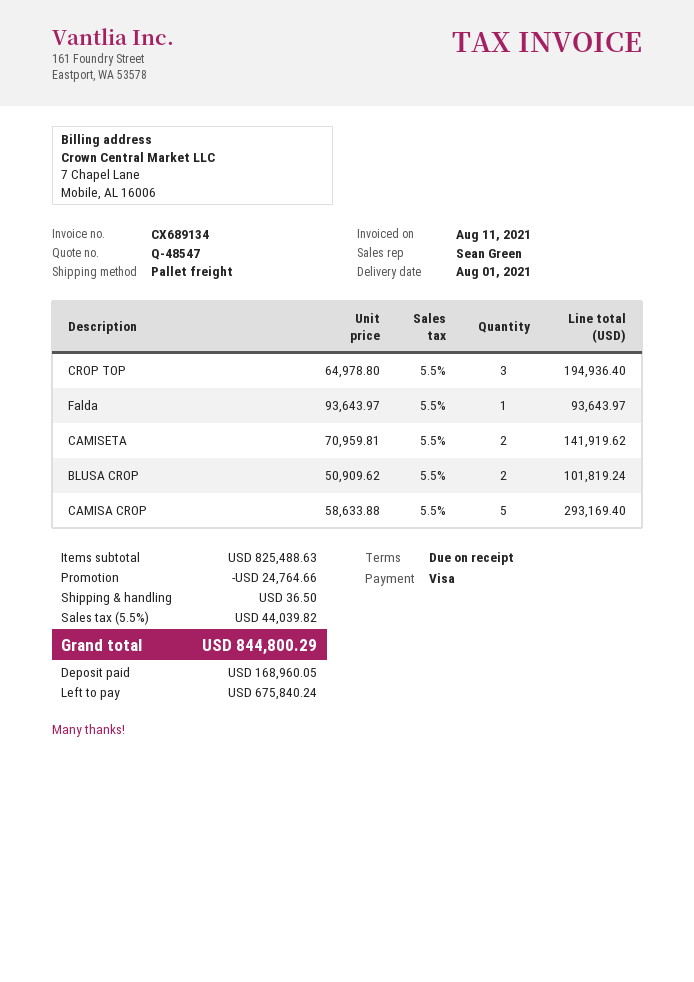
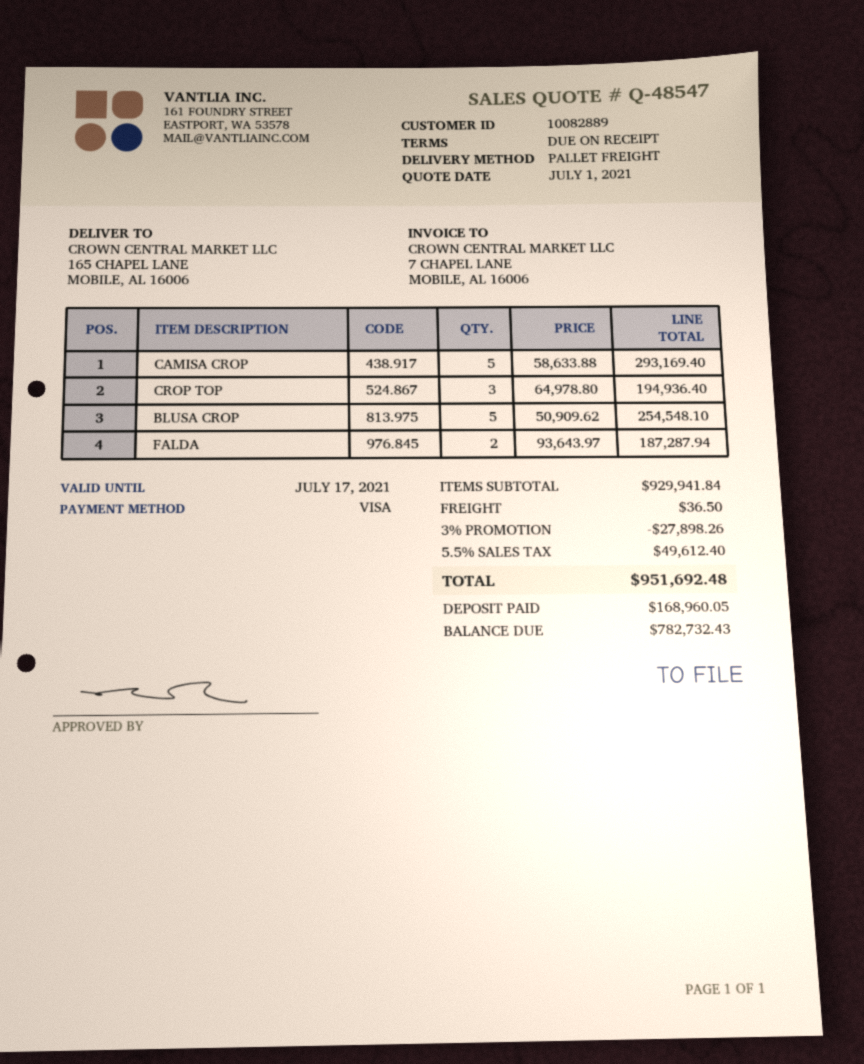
Falda: 1 x 93643.97 = 93643.97 -> 2 x 93643.97 = 187287.94
CAMISETA: 2 x 70959.81 = 141919.62 -> none
BLUSA CROP: 2 x 50909.62 = 101819.24 -> 5 x 50909.62 = 254548.10
subtotal: 825488.63 -> 929941.84
discount: 24764.66 -> 27898.26
tax: 5.5% = 44039.82 -> 5.5% = 49612.40
total: 844800.29 -> 951692.48
balance: 675840.24 -> 782732.43

